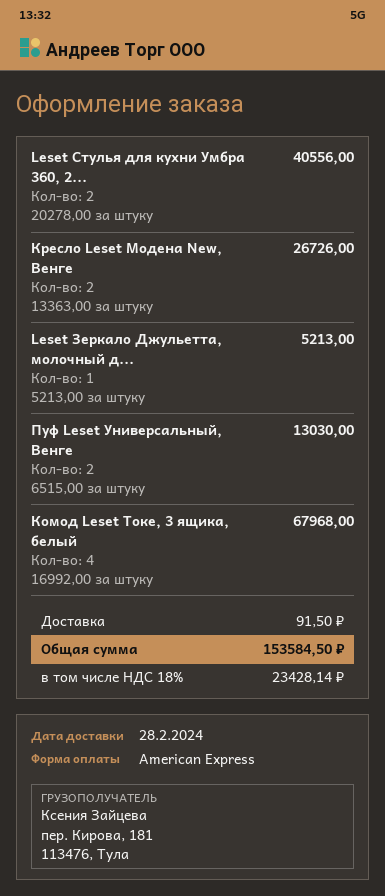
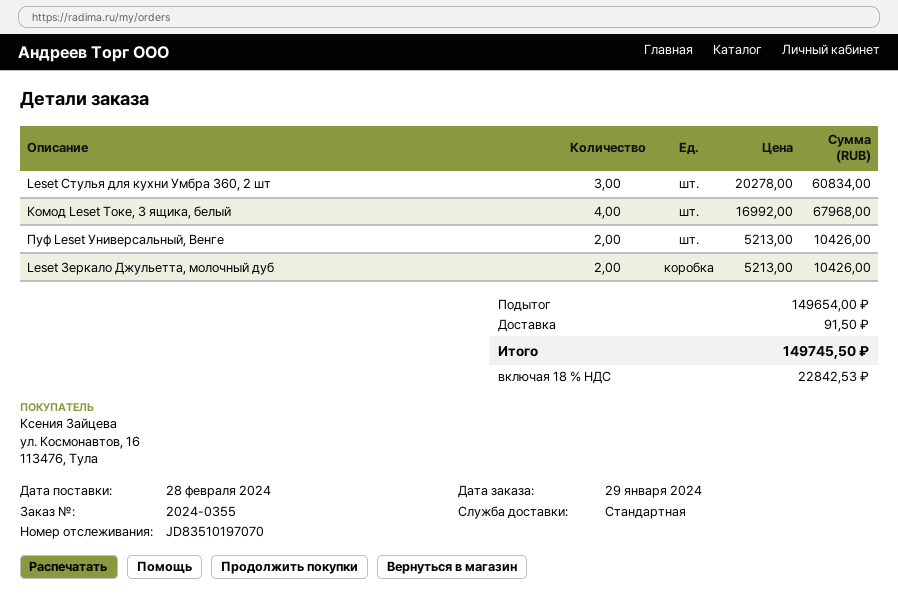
Leset Стулья для кухни Умбра 360, 2...: 2 x 20278.00 = 40556.00 -> 3 x 20278.00 = 60834.00
Кресло Leset Модена New, Венге: 2 x 13363.00 = 26726.00 -> none
Leset Зеркало Джульетта, молочный д...: 1 x 5213.00 = 5213.00 -> 2 x 5213.00 = 10426.00
Пуф Leset Универсальный, Венге: 2 x 6515.00 = 13030.00 -> 2 x 5213.00 = 10426.00
tax: 18% = 23428.14 -> 18% = 22842.53
total: 153584.50 -> 149745.50

